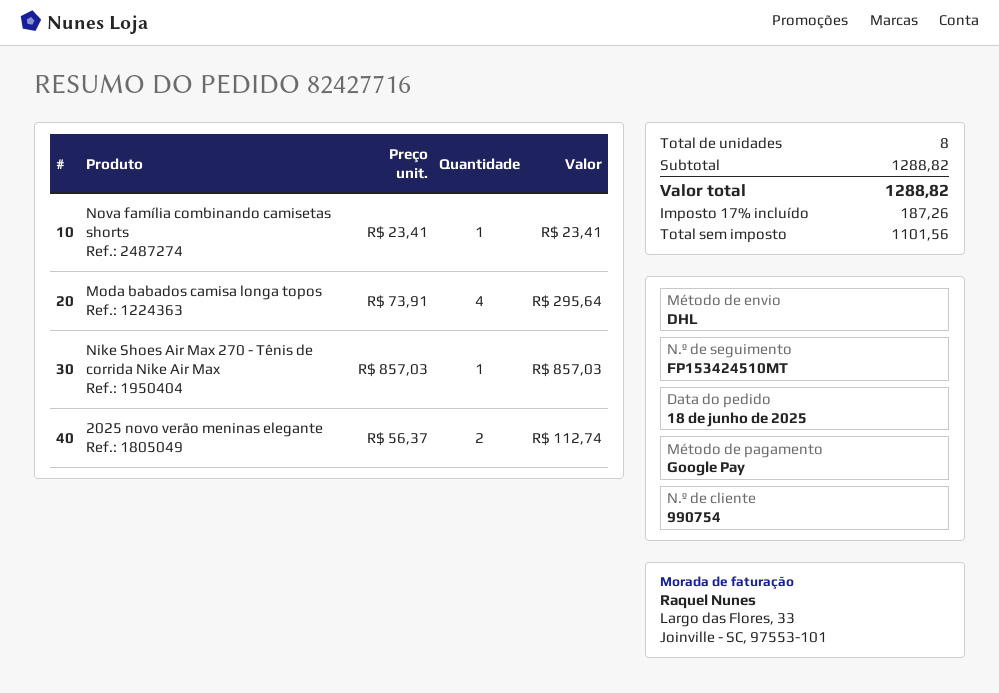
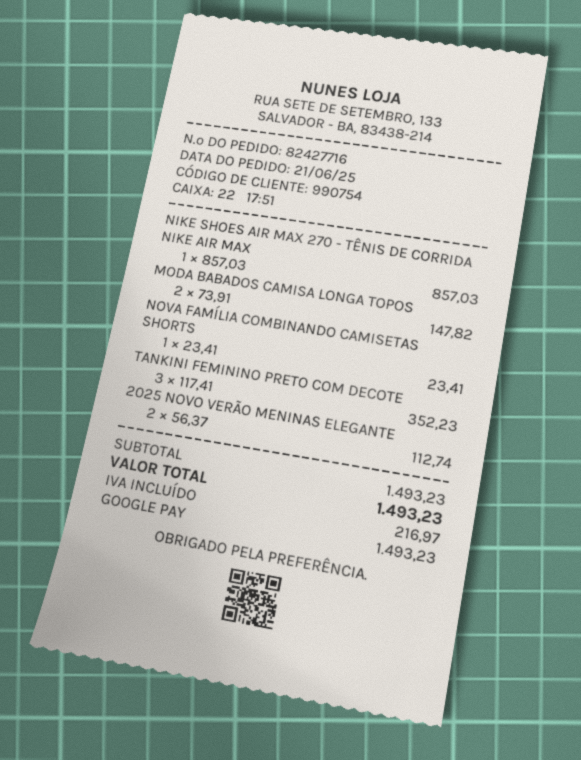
order date: 2025-06-18 -> 2025-06-21
Moda babados camisa longa topos: 4 x 73.91 = 295.64 -> 2 x 73.91 = 147.82
TANKINI FEMININO PRETO COM DECOTE: none -> 3 x 117.41 = 352.23
subtotal: 1288.82 -> 1493.23
tax: 187.26 -> 216.97
total: 1288.82 -> 1493.23

